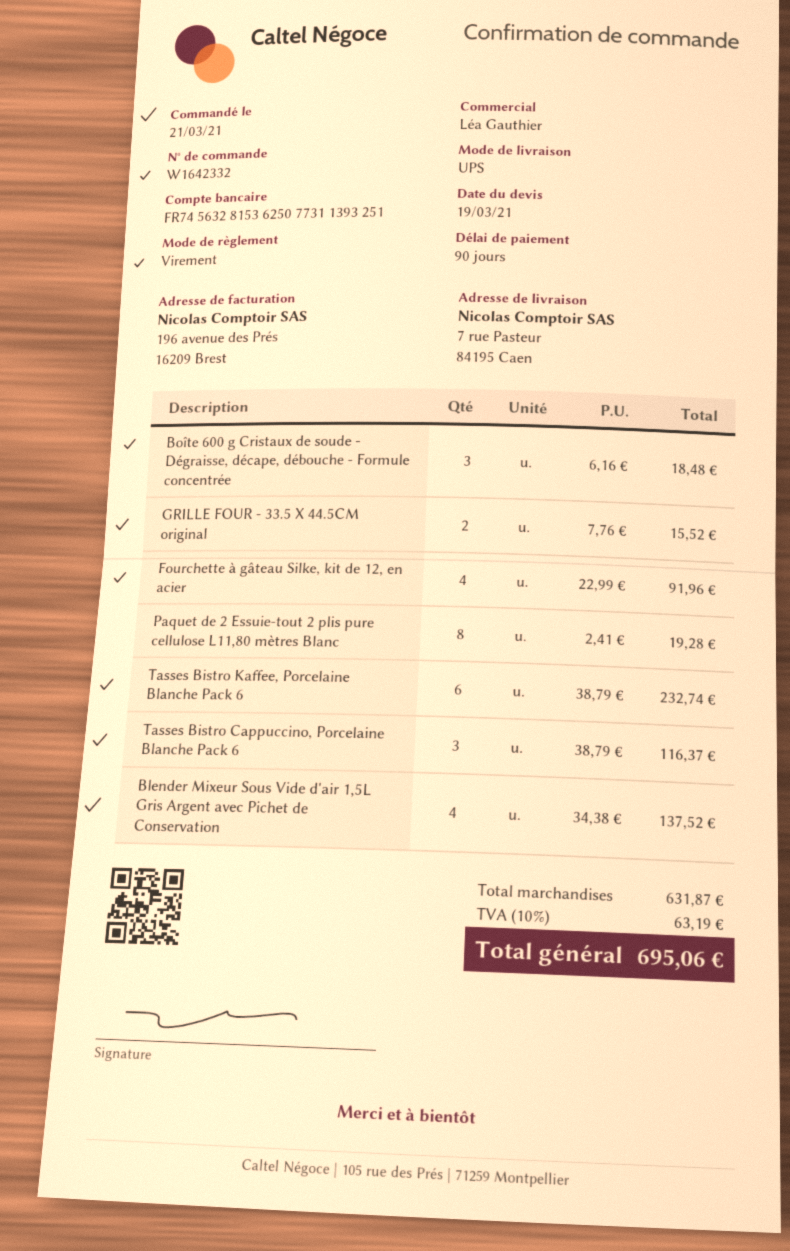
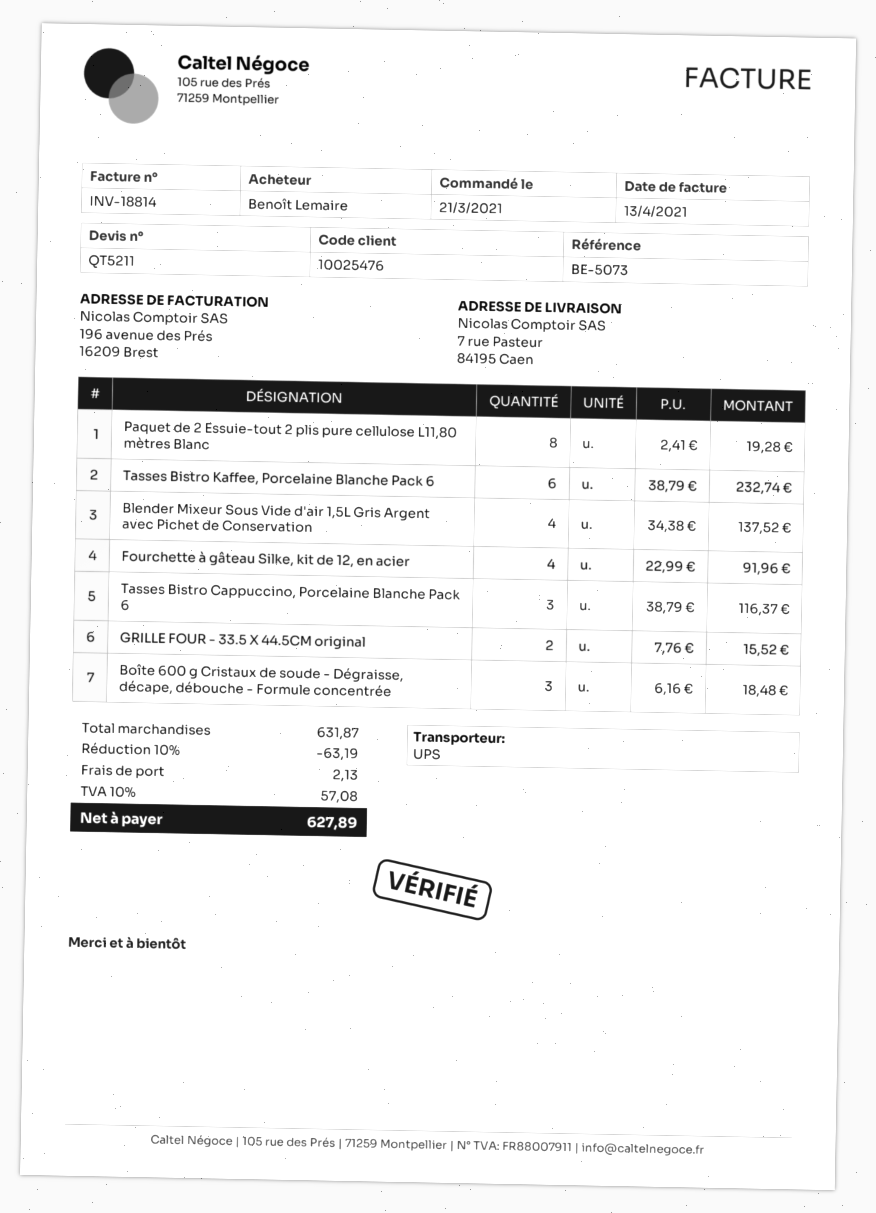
discount: none -> 10% = 63.19
shipping: none -> 2.13
tax: 10% = 63.19 -> 10% = 57.08
total: 695.06 -> 627.89

